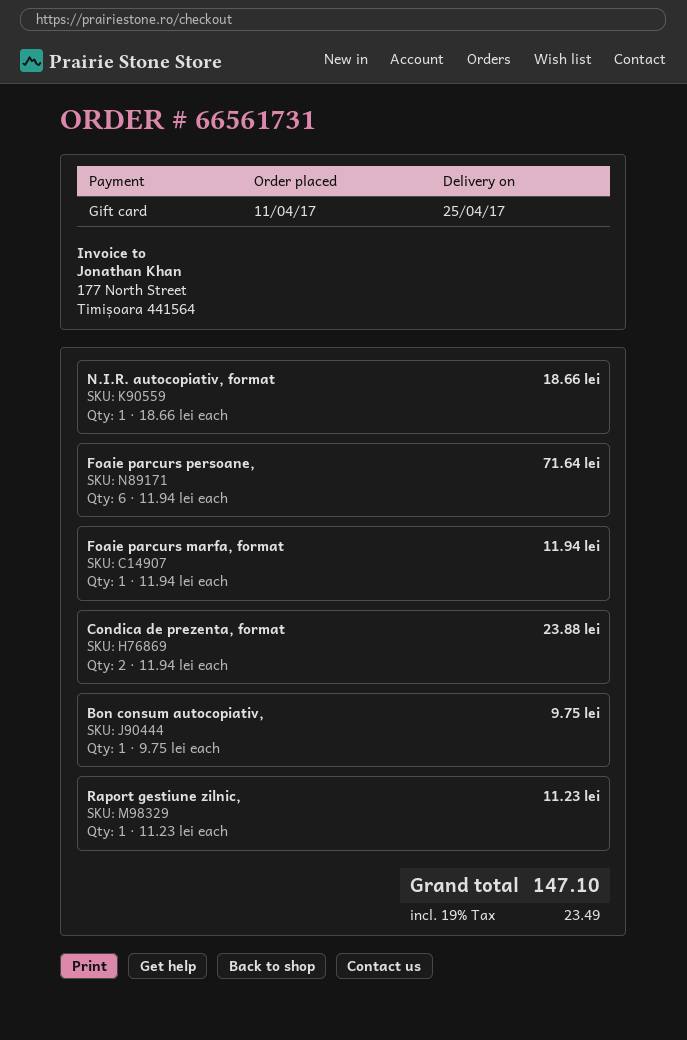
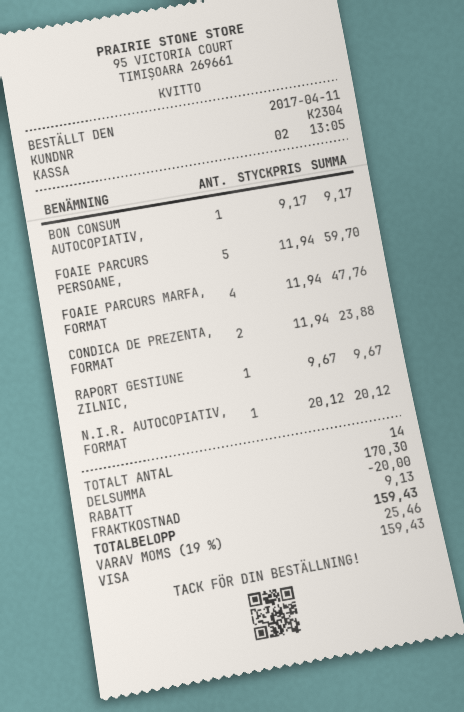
payment method: gift card -> Visa
N.I.R. autocopiativ, format: 1 x 18.66 = 18.66 -> 1 x 20.12 = 20.12
Foaie parcurs persoane,: 6 x 11.94 = 71.64 -> 5 x 11.94 = 59.70
Foaie parcurs marfa, format: 1 x 11.94 = 11.94 -> 4 x 11.94 = 47.76
Bon consum autocopiativ,: 1 x 9.75 = 9.75 -> 1 x 9.17 = 9.17
Raport gestiune zilnic,: 1 x 11.23 = 11.23 -> 1 x 9.67 = 9.67
discount: none -> 20.00
shipping: none -> 9.13
tax: 19% = 23.49 -> 19% = 25.46
total: 147.10 -> 159.43

